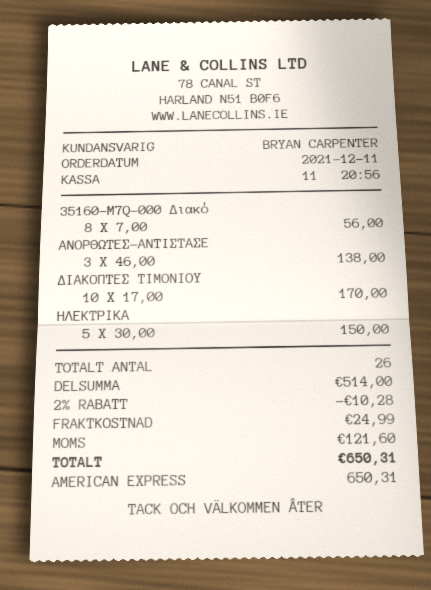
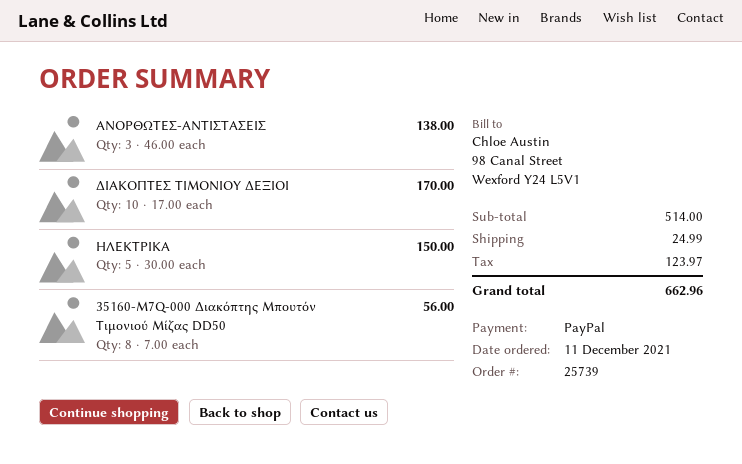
payment method: American Express -> PayPal
discount: 2% = 10.28 -> none
tax: 121.60 -> 123.97
total: 650.31 -> 662.96

